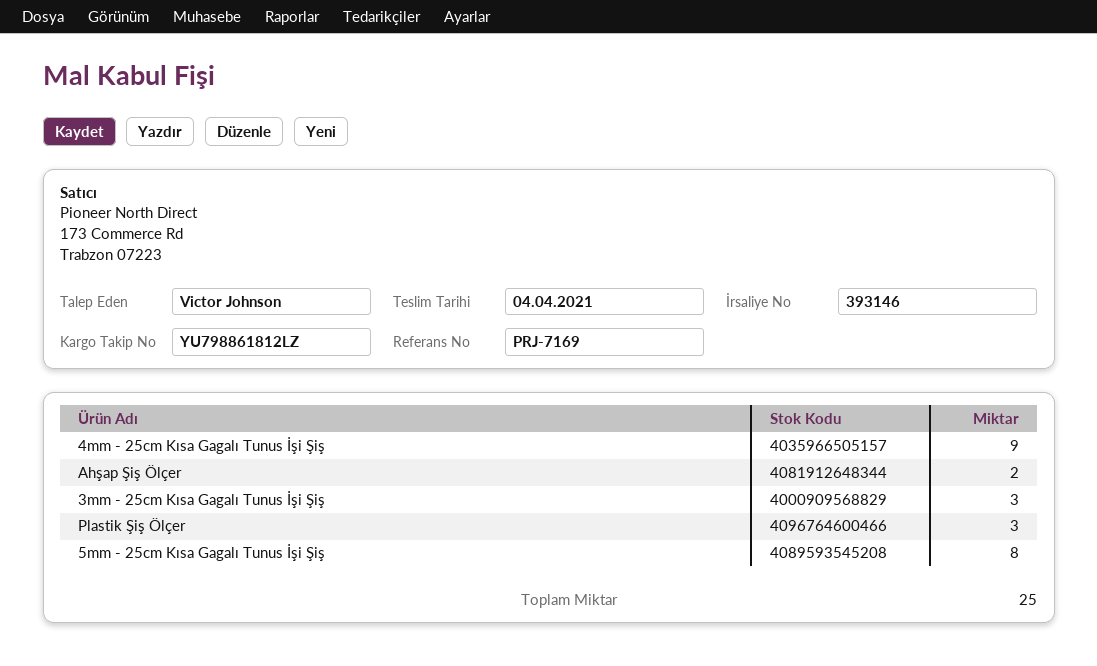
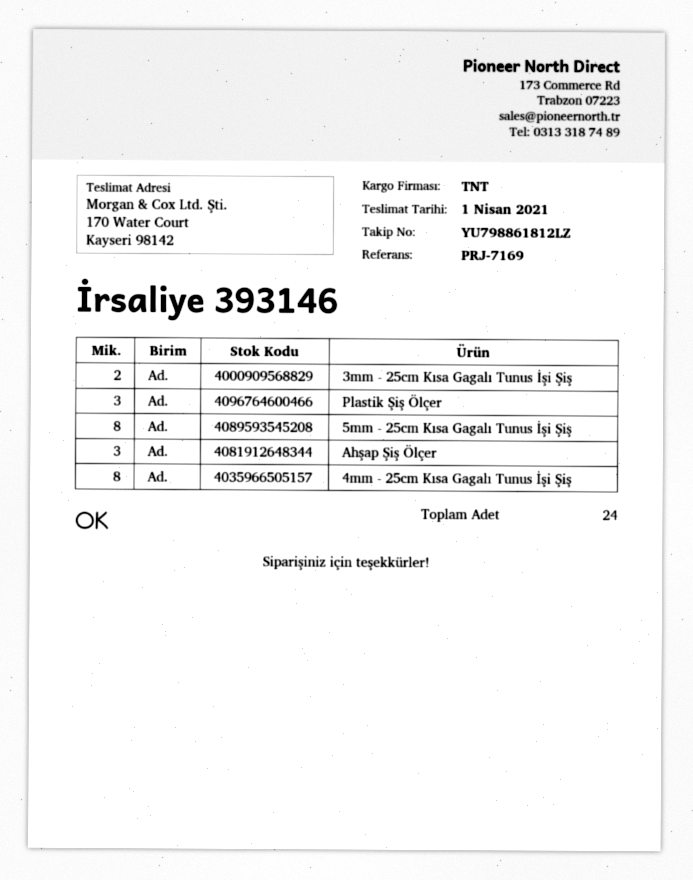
delivery date: 2021-04-04 -> 2021-04-01
4mm - 25cm Kısa Gagalı Tunus İşi Şiş: 9 -> 8
Ahşap Şiş Ölçer: 2 -> 3
3mm - 25cm Kısa Gagalı Tunus İşi Şiş: 3 -> 2
total quantity: 25 -> 24

